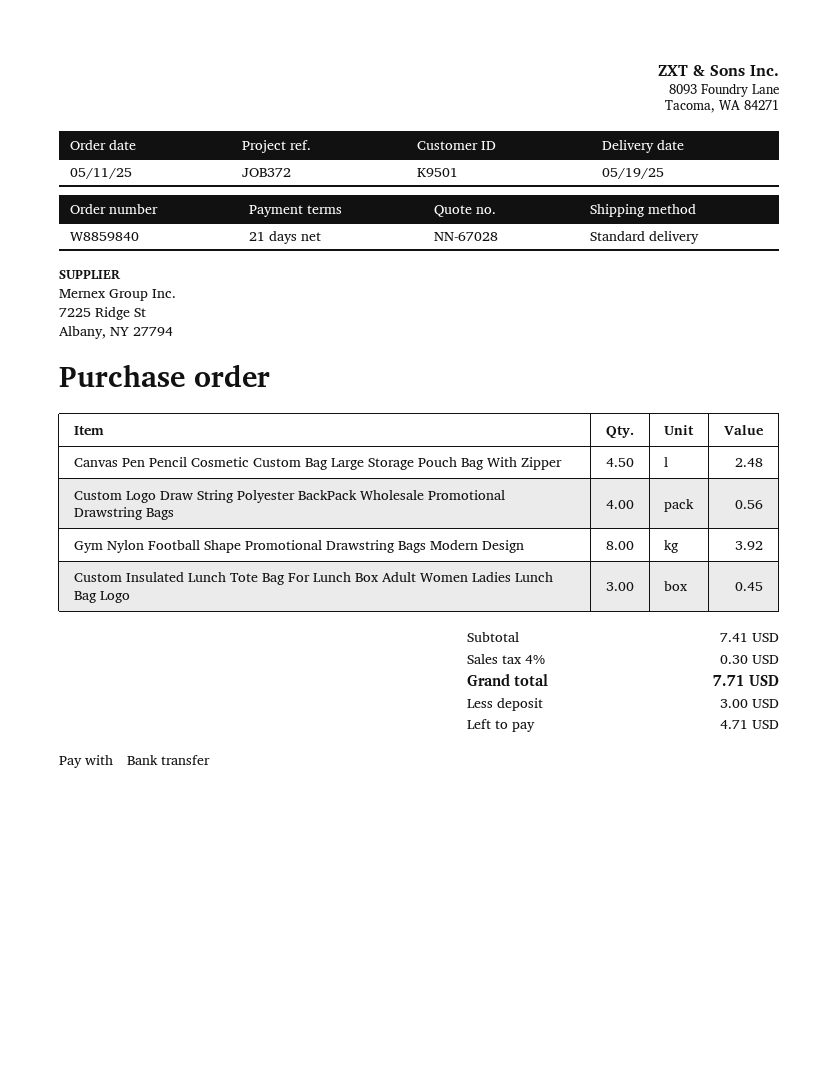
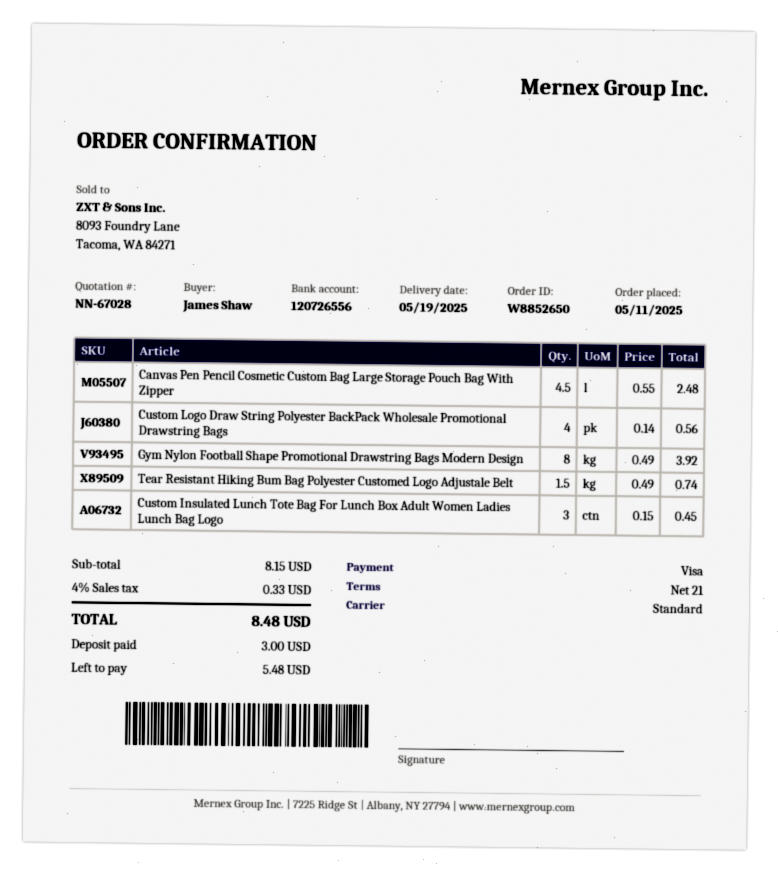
order number: W8859840 -> W8852650
payment method: bank transfer -> Visa
Tear Resistant Hiking Bum Bag Polyester Customed Logo Adjustale Belt: none -> 1.5 for 0.74
subtotal: 7.41 -> 8.15
tax: 4% = 0.30 -> 4% = 0.33
total: 7.71 -> 8.48
balance: 4.71 -> 5.48

